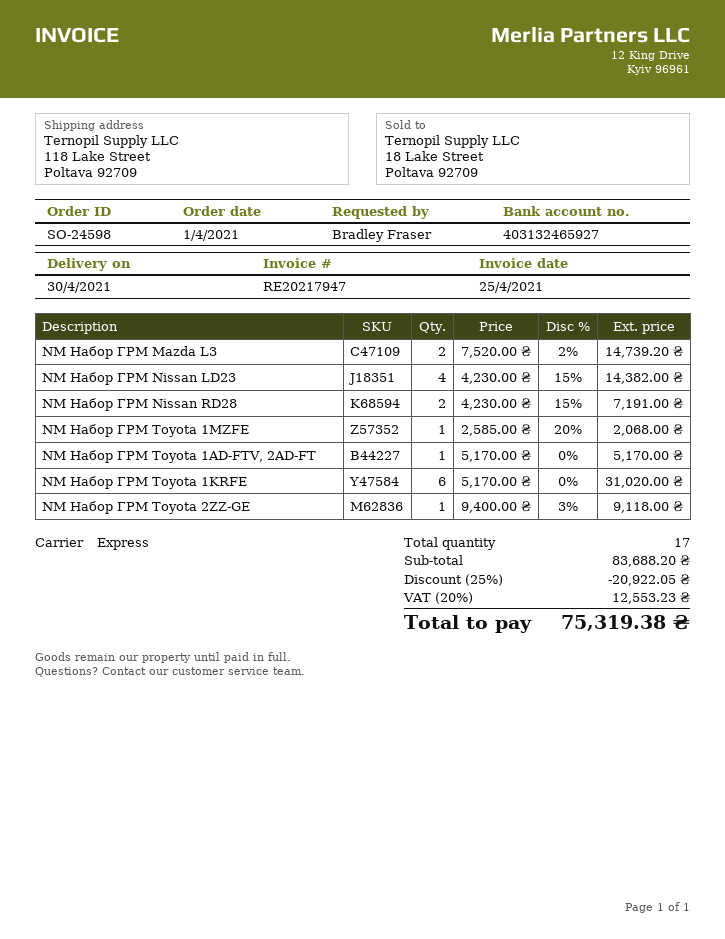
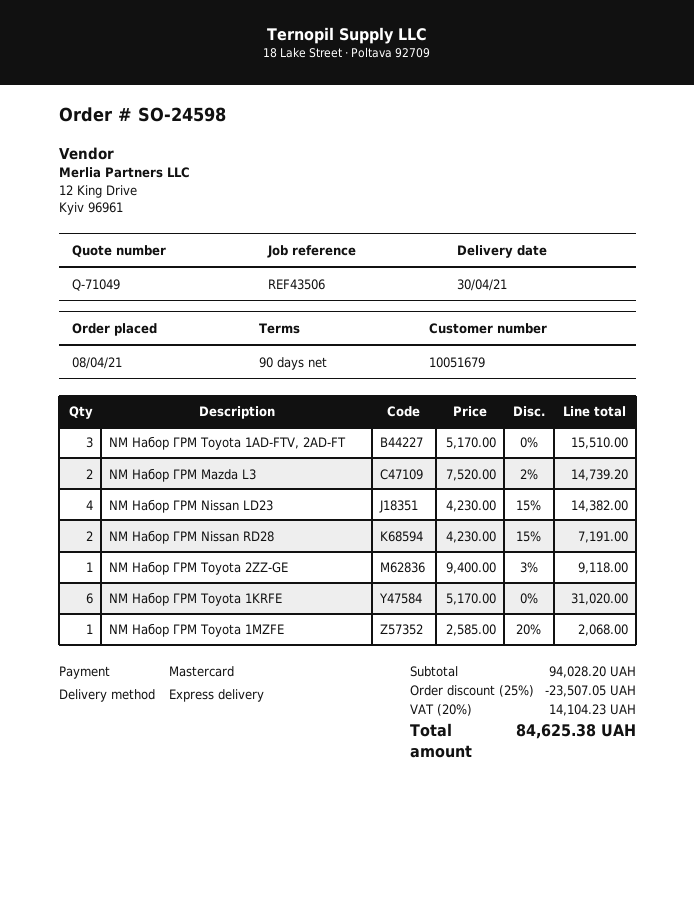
order date: 2021-04-01 -> 2021-04-08
NM Набор ГРМ Toyota 1AD-FTV, 2AD-FT: 1 x 5170.00 = 5170.00 -> 3 x 5170.00 = 15510.00
subtotal: 83688.20 -> 94028.20
discount: 25% = 20922.05 -> 25% = 23507.05
tax: 20% = 12553.23 -> 20% = 14104.23
total: 75319.38 -> 84625.38

